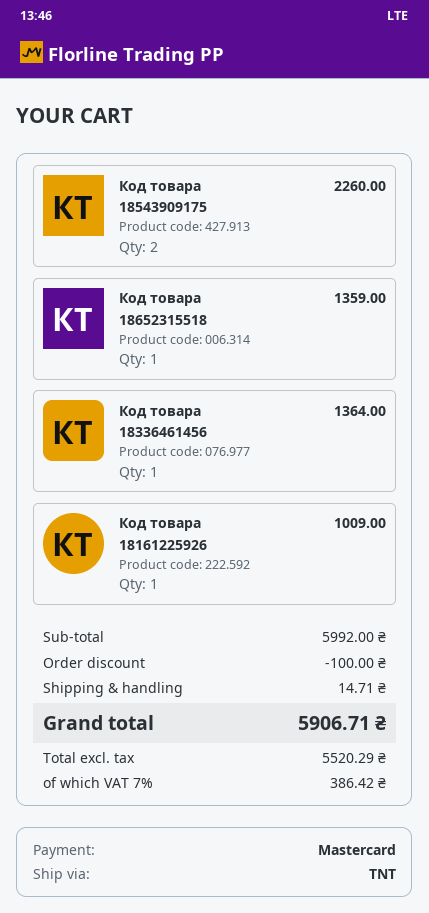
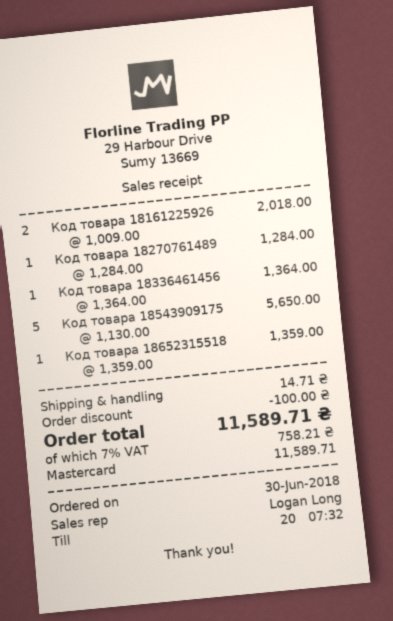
Код товара 18543909175: 2 for 2260.00 -> 5 for 5650.00
Код товара 18161225926: 1 for 1009.00 -> 2 for 2018.00
Код товара 18270761489: none -> 1 for 1284.00
tax: 7% = 386.42 -> 7% = 758.21
total: 5906.71 -> 11589.71

